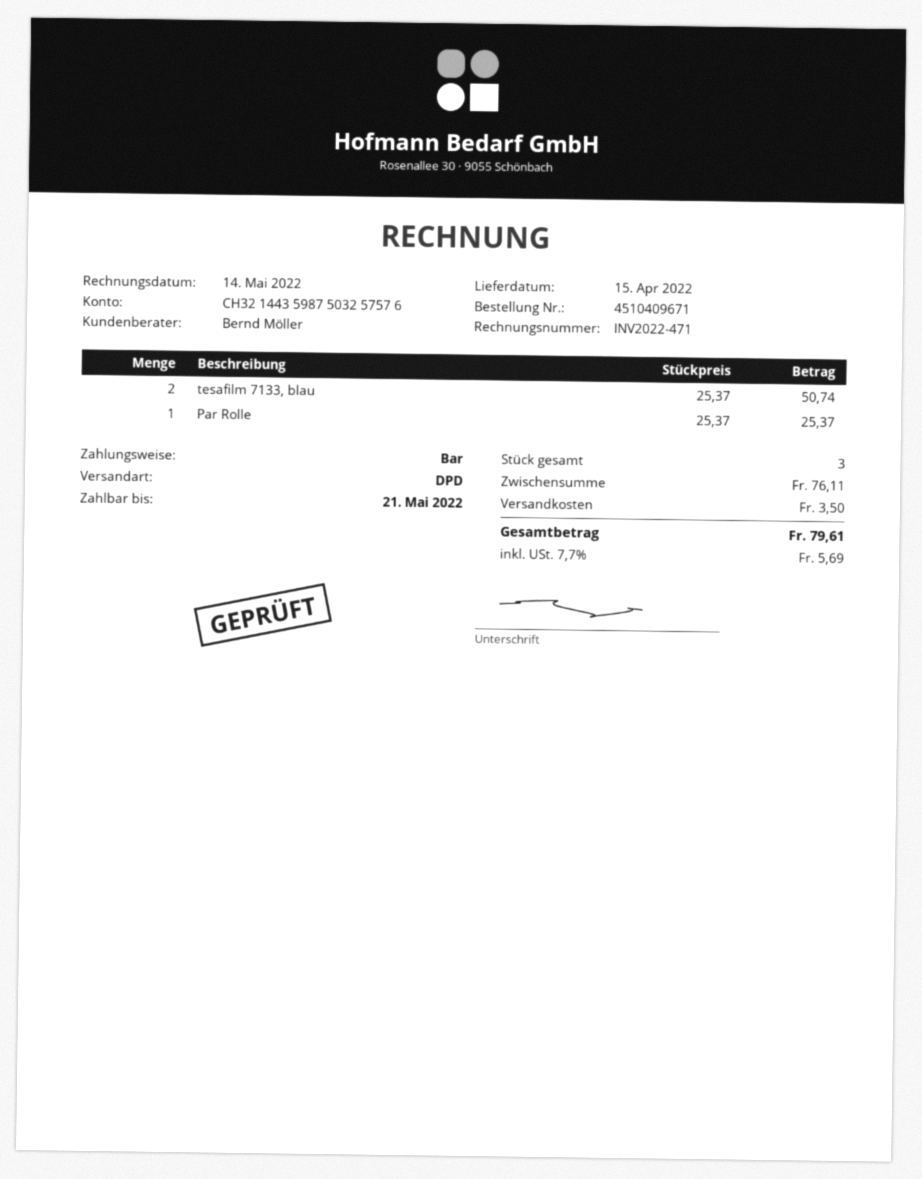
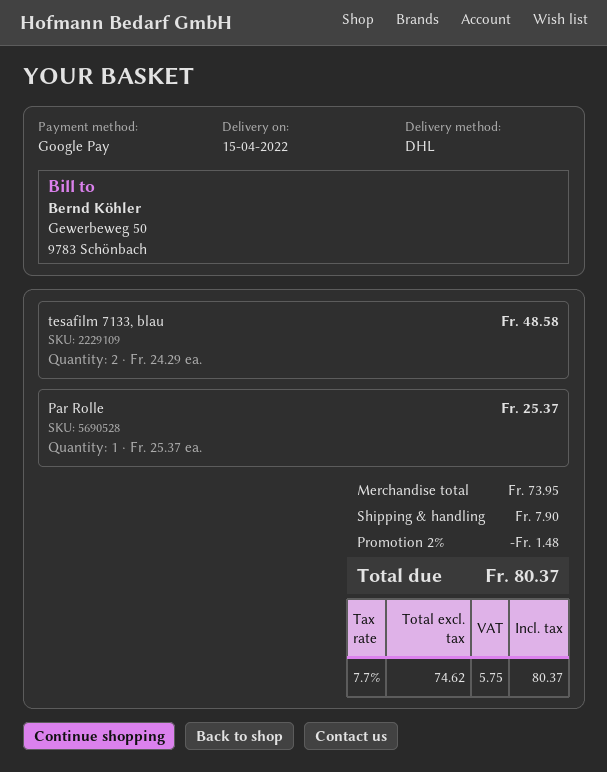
payment method: cash -> Google Pay
shipping method: DPD -> DHL
tesafilm 7133, blau: 2 x 25.37 = 50.74 -> 2 x 24.29 = 48.58
subtotal: 76.11 -> 73.95
discount: none -> 2% = 1.48
shipping: 3.50 -> 7.90
tax: 7.7% = 5.69 -> 7.7% = 5.75
total: 79.61 -> 80.37

